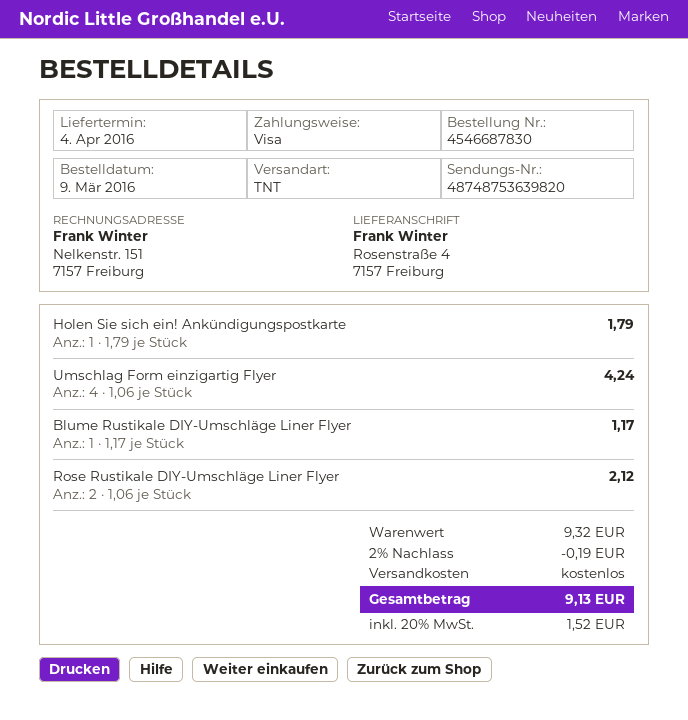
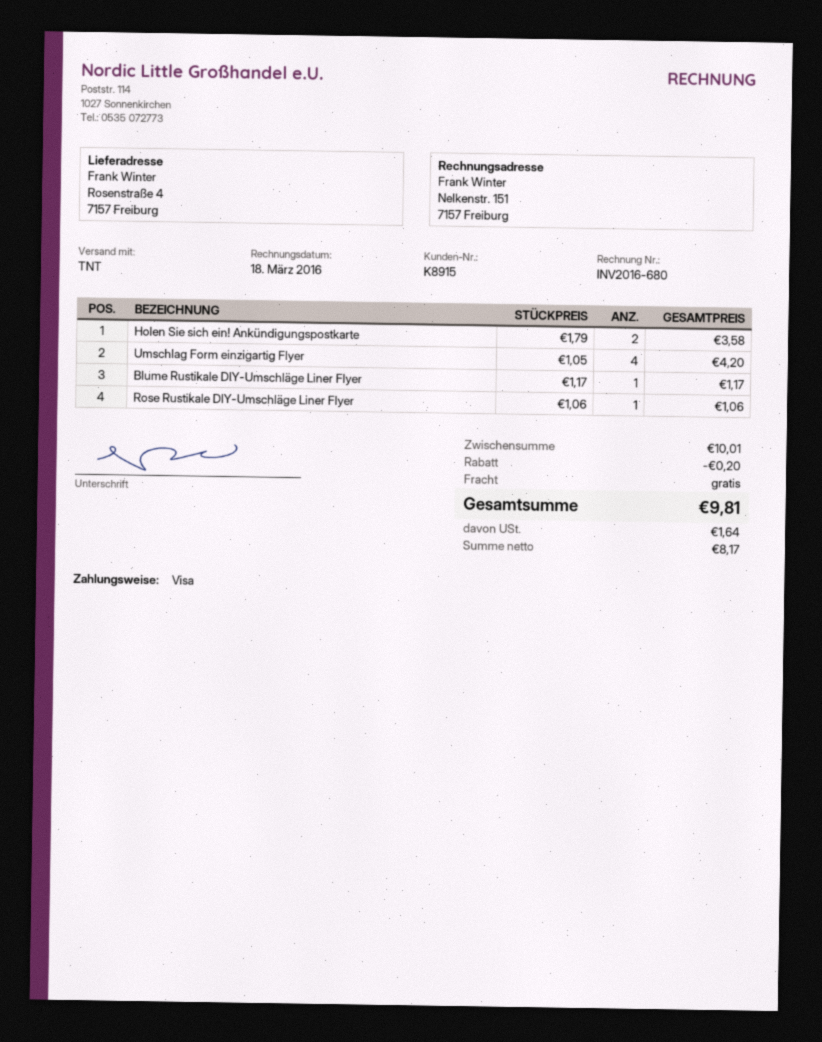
Holen Sie sich ein! Ankündigungspostkarte: 1 x 1.79 = 1.79 -> 2 x 1.79 = 3.58
Umschlag Form einzigartig Flyer: 4 x 1.06 = 4.24 -> 4 x 1.05 = 4.20
Rose Rustikale DIY-Umschläge Liner Flyer: 2 x 1.06 = 2.12 -> 1 x 1.06 = 1.06
subtotal: 9.32 -> 10.01
discount: 0.19 -> 0.20
tax: 1.52 -> 1.64
total: 9.13 -> 9.81

